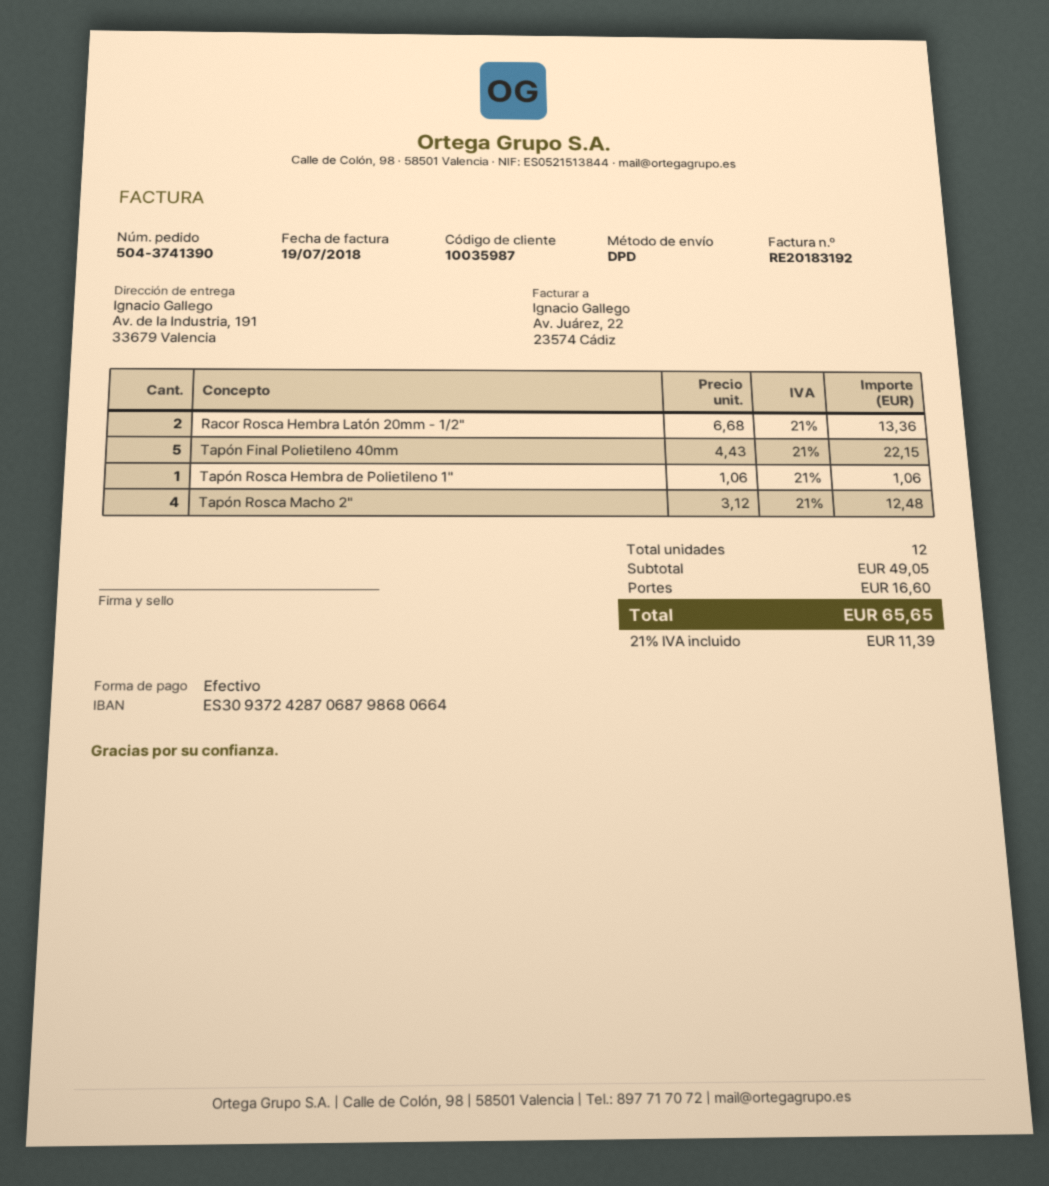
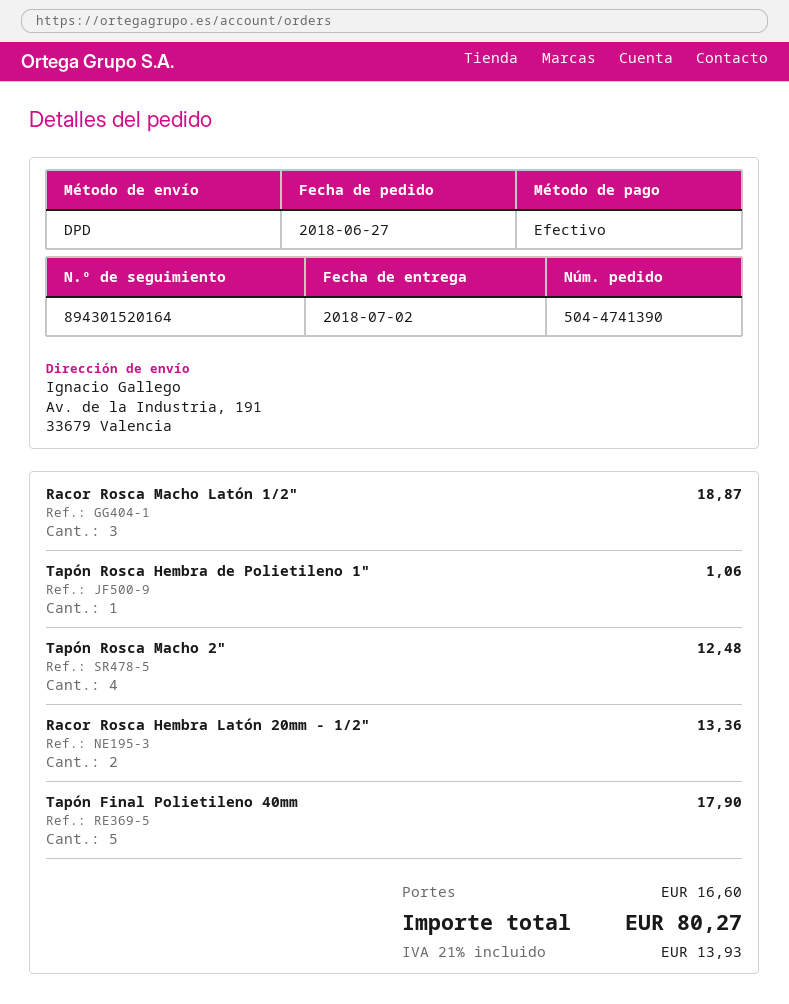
order number: 504-3741390 -> 504-4741390
Tapón Final Polietileno 40mm: 5 for 22.15 -> 5 for 17.90
Racor Rosca Macho Latón 1/2": none -> 3 for 18.87
tax: 21% = 11.39 -> 21% = 13.93
total: 65.65 -> 80.27

